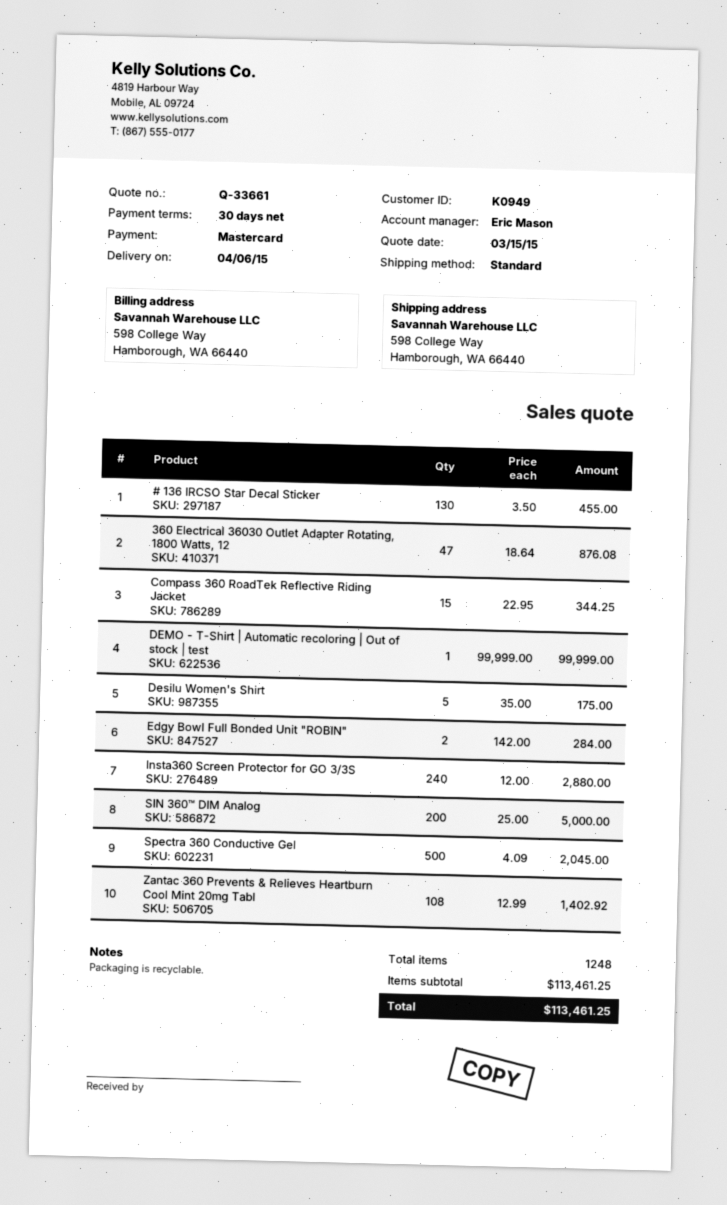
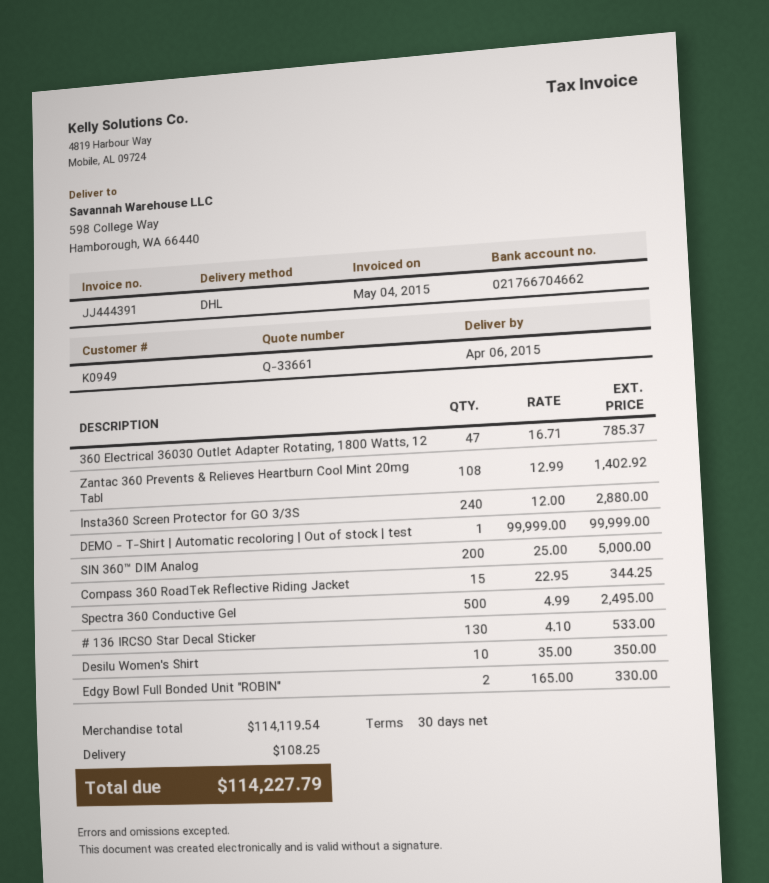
shipping method: standard -> DHL
# 136 IRCSO Star Decal Sticker: 130 x 3.50 = 455.00 -> 130 x 4.10 = 533.00
360 Electrical 36030 Outlet Adapter Rotating, 1800 Watts, 12: 47 x 18.64 = 876.08 -> 47 x 16.71 = 785.37
Desilu Women's Shirt: 5 x 35.00 = 175.00 -> 10 x 35.00 = 350.00
Edgy Bowl Full Bonded Unit "ROBIN": 2 x 142.00 = 284.00 -> 2 x 165.00 = 330.00
Spectra 360 Conductive Gel: 500 x 4.09 = 2045.00 -> 500 x 4.99 = 2495.00
subtotal: 113461.25 -> 114119.54
shipping: none -> 108.25
total: 113461.25 -> 114227.79

